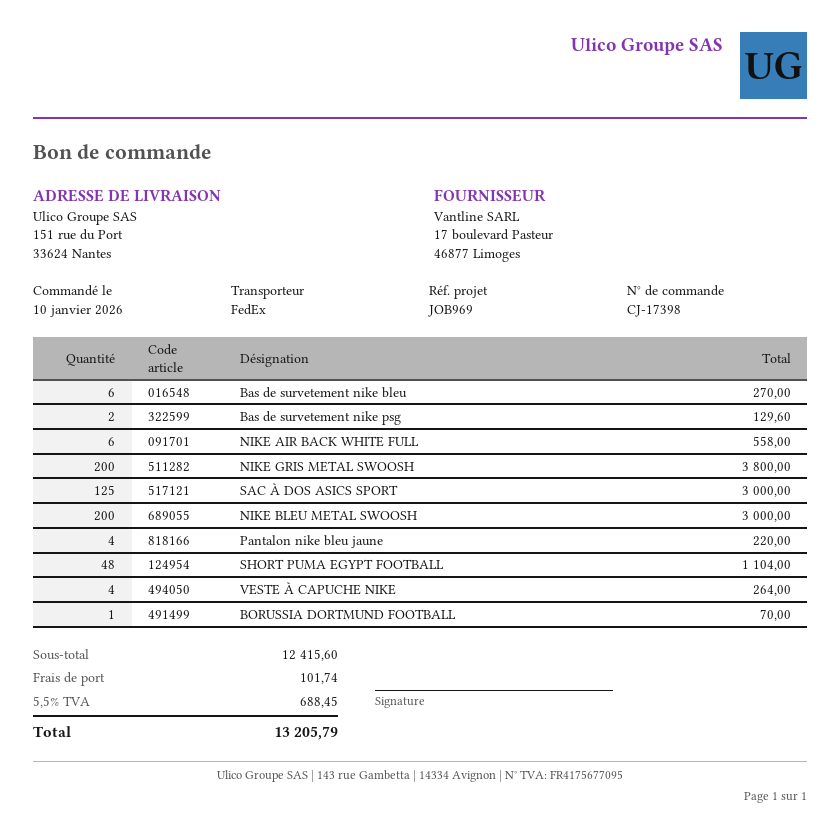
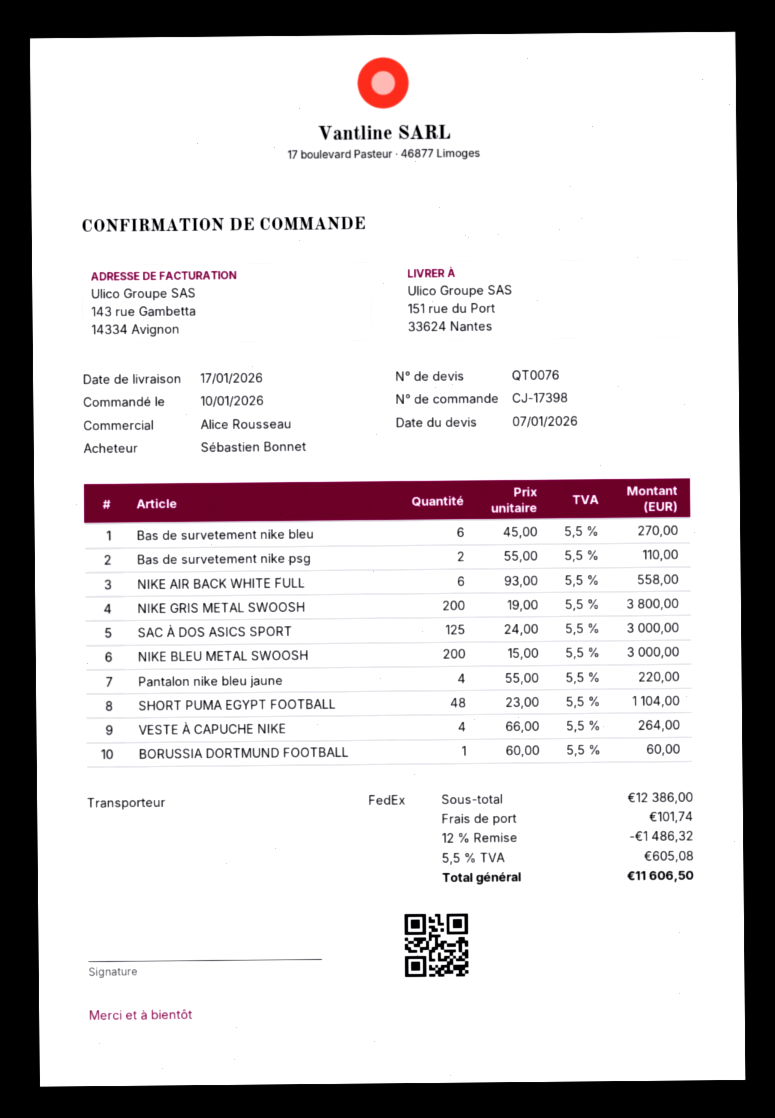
Bas de survetement nike psg: 2 for 129.60 -> 2 for 110.00
BORUSSIA DORTMUND FOOTBALL: 1 for 70.00 -> 1 for 60.00
subtotal: 12415.60 -> 12386.00
discount: none -> 12% = 1486.32
tax: 5.5% = 688.45 -> 5.5% = 605.08
total: 13205.79 -> 11606.50

